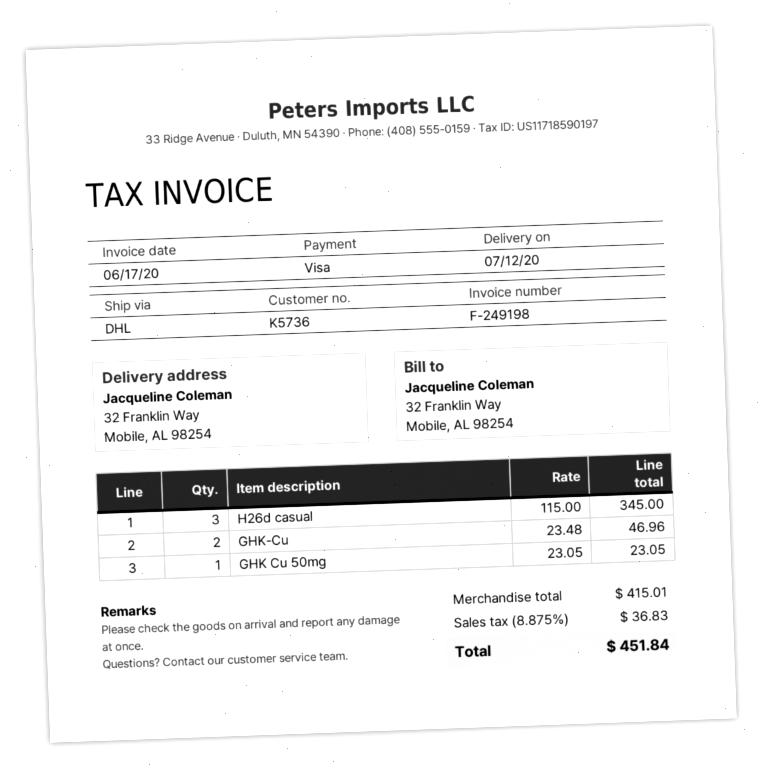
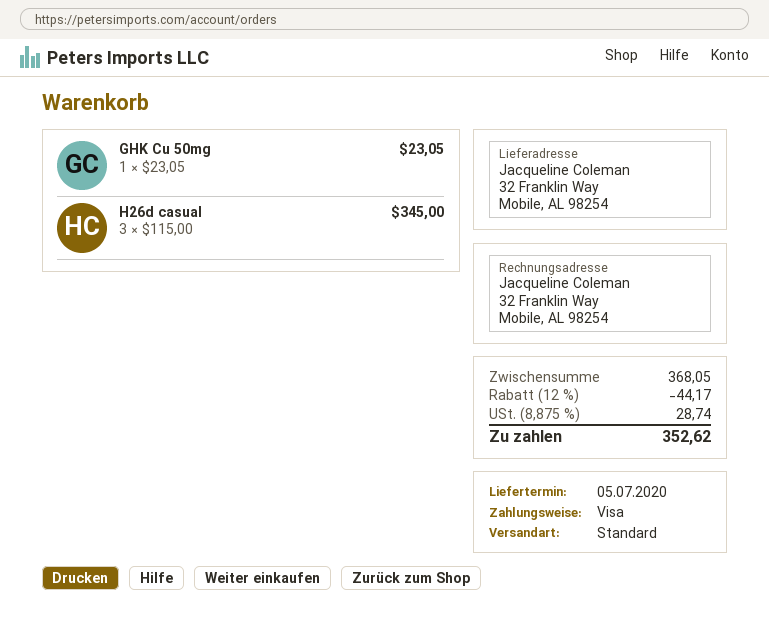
delivery date: 2020-07-12 -> 2020-07-05
shipping method: DHL -> standard
GHK-Cu: 2 x 23.48 = 46.96 -> none
subtotal: 415.01 -> 368.05
discount: none -> 12% = 44.17
tax: 8.875% = 36.83 -> 8.875% = 28.74
total: 451.84 -> 352.62

